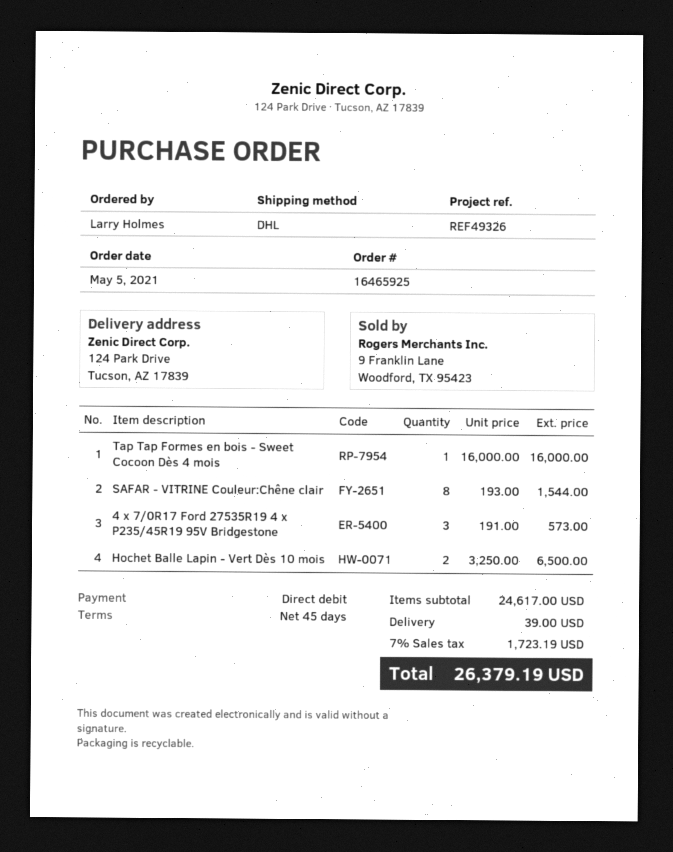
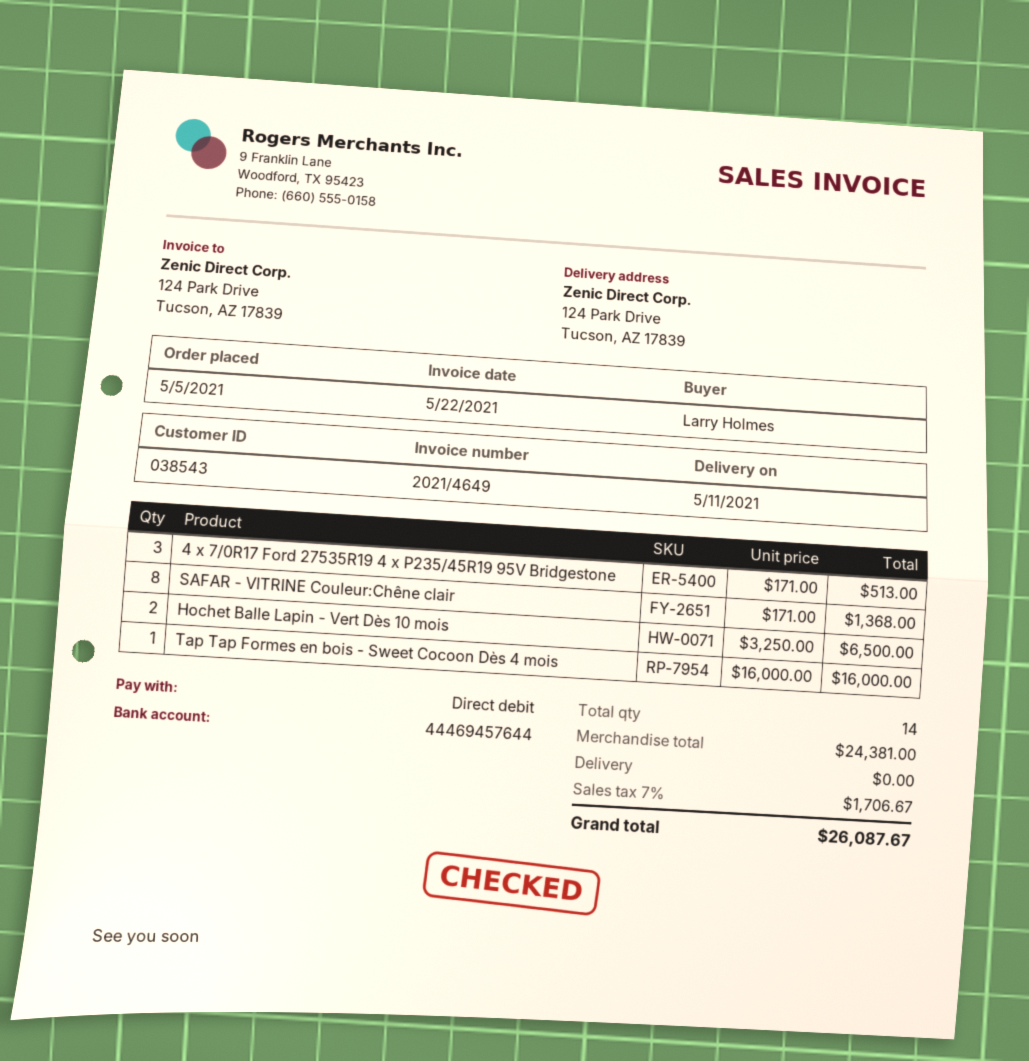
SAFAR - VITRINE Couleur:Chêne clair: 8 x 193.00 = 1544.00 -> 8 x 171.00 = 1368.00
4 x 7/0R17 Ford 27535R19 4 x P235/45R19 95V Bridgestone: 3 x 191.00 = 573.00 -> 3 x 171.00 = 513.00
subtotal: 24617.00 -> 24381.00
shipping: 39.00 -> 0.00
tax: 7% = 1723.19 -> 7% = 1706.67
total: 26379.19 -> 26087.67

